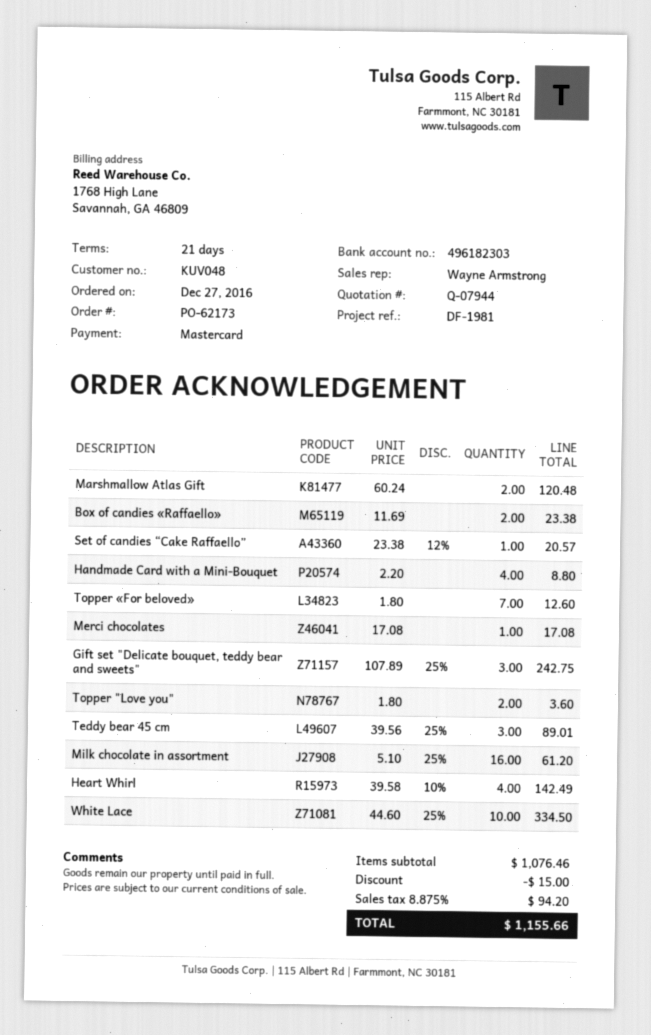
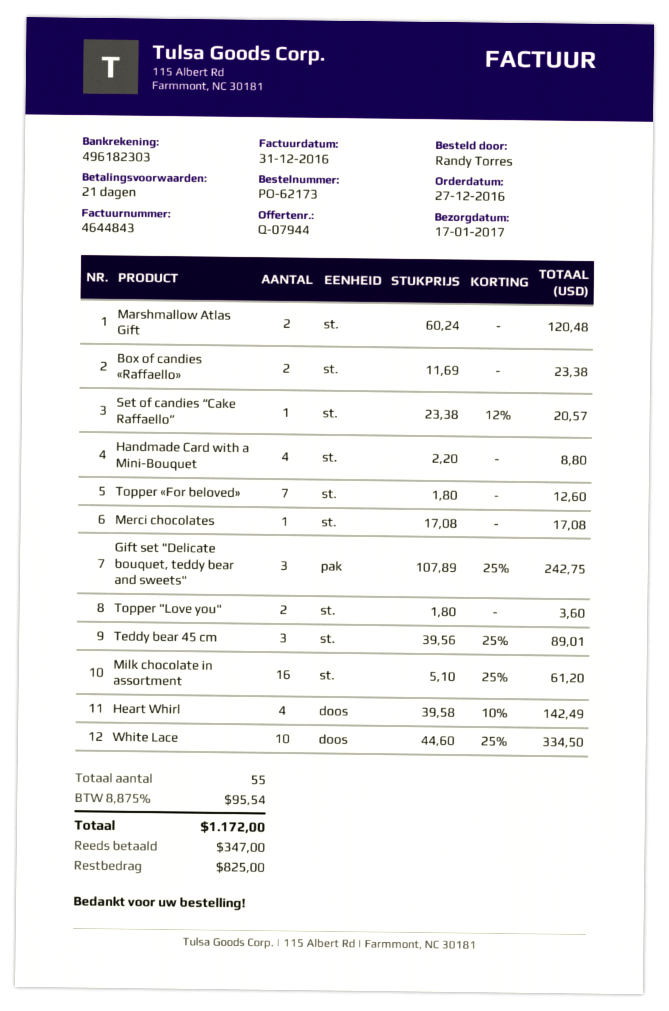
discount: 15.00 -> none
tax: 8.875% = 94.20 -> 8.875% = 95.54
total: 1155.66 -> 1172.00

